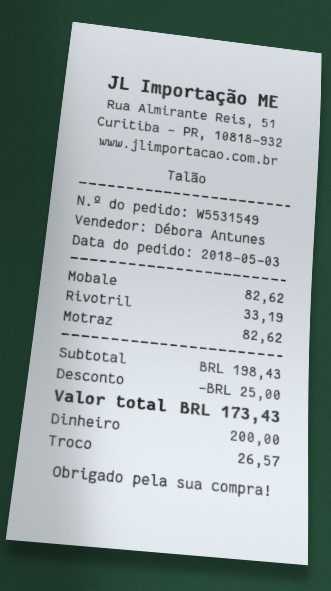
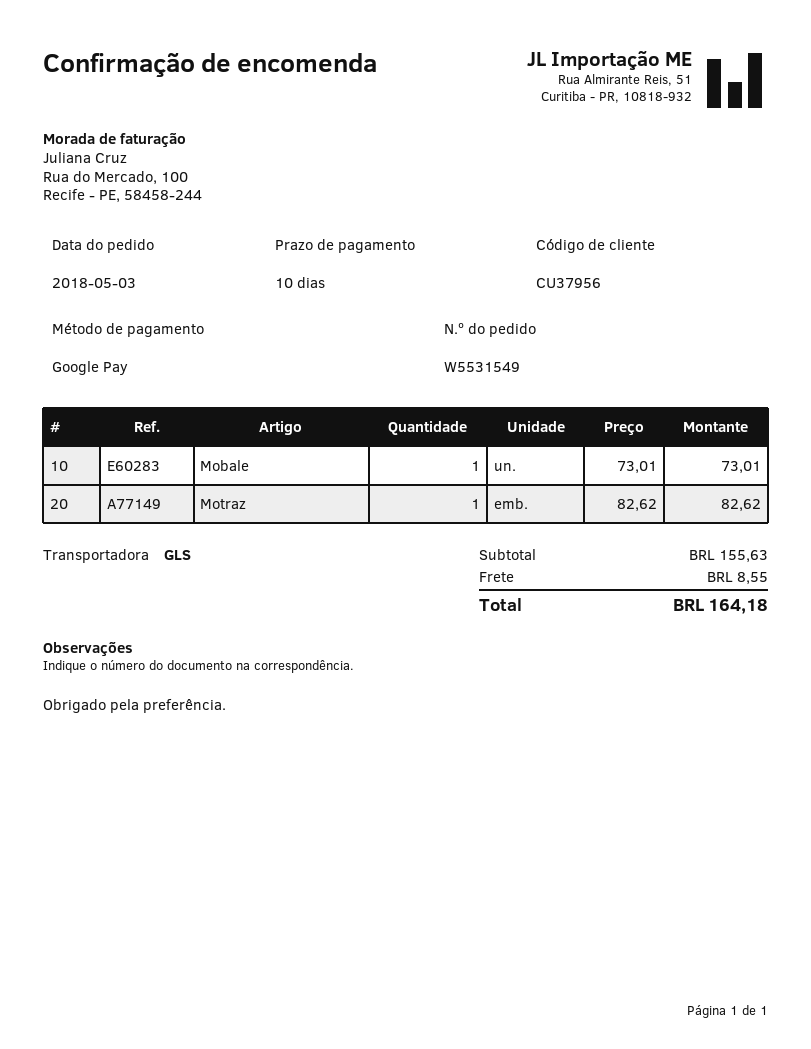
payment method: cash -> Google Pay
Mobale: 1 x 82.62 = 82.62 -> 1 x 73.01 = 73.01
Rivotril: 1 x 33.19 = 33.19 -> none
subtotal: 198.43 -> 155.63
discount: 25.00 -> none
shipping: none -> 8.55
total: 173.43 -> 164.18

